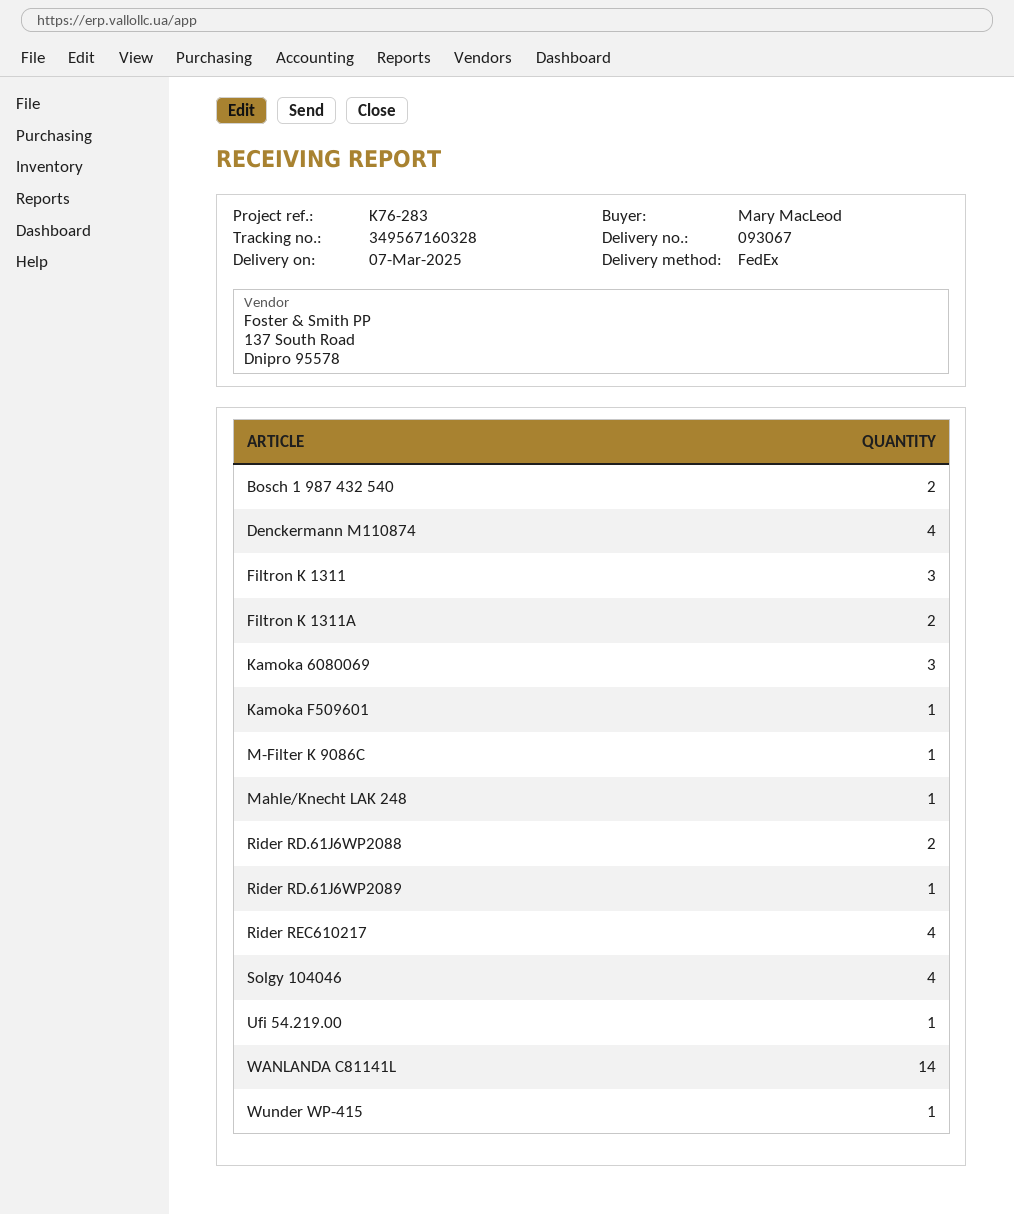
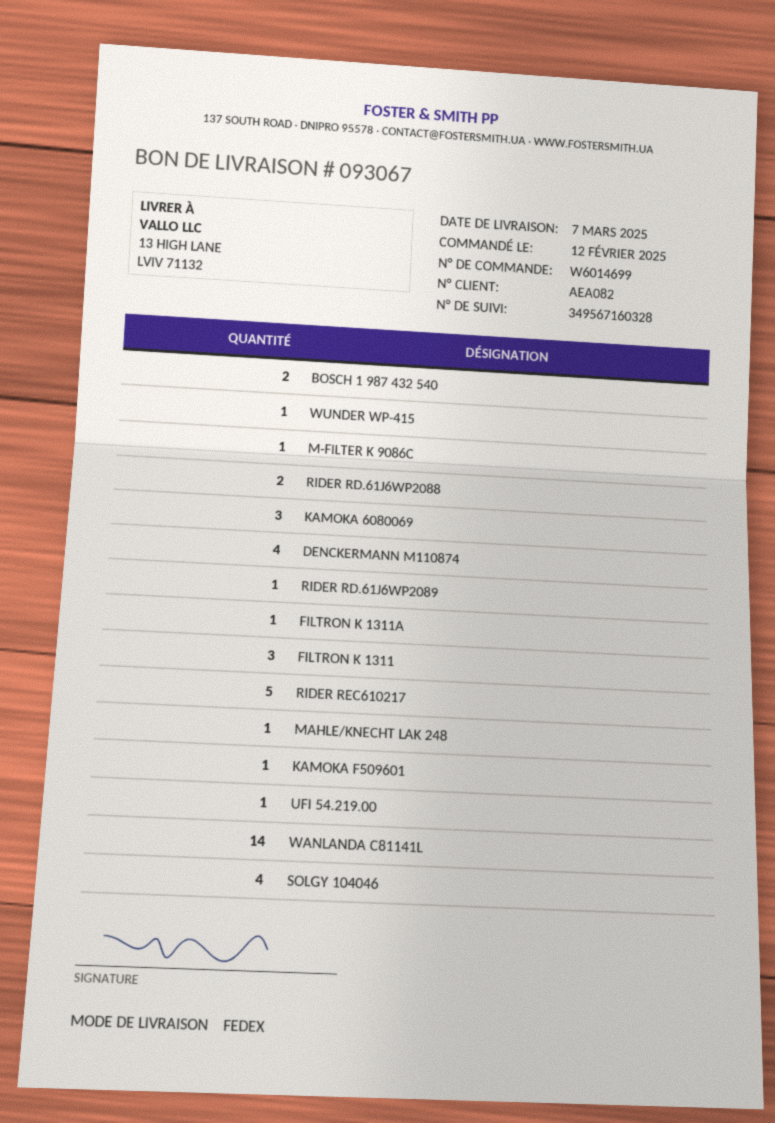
Filtron K 1311A: 2 -> 1
Rider REC610217: 4 -> 5

